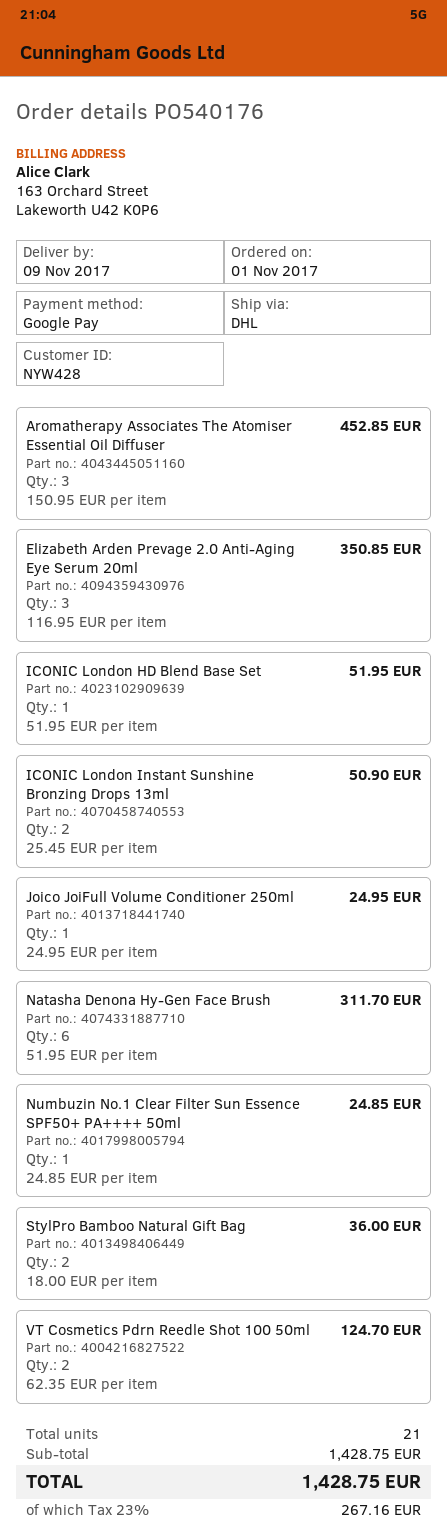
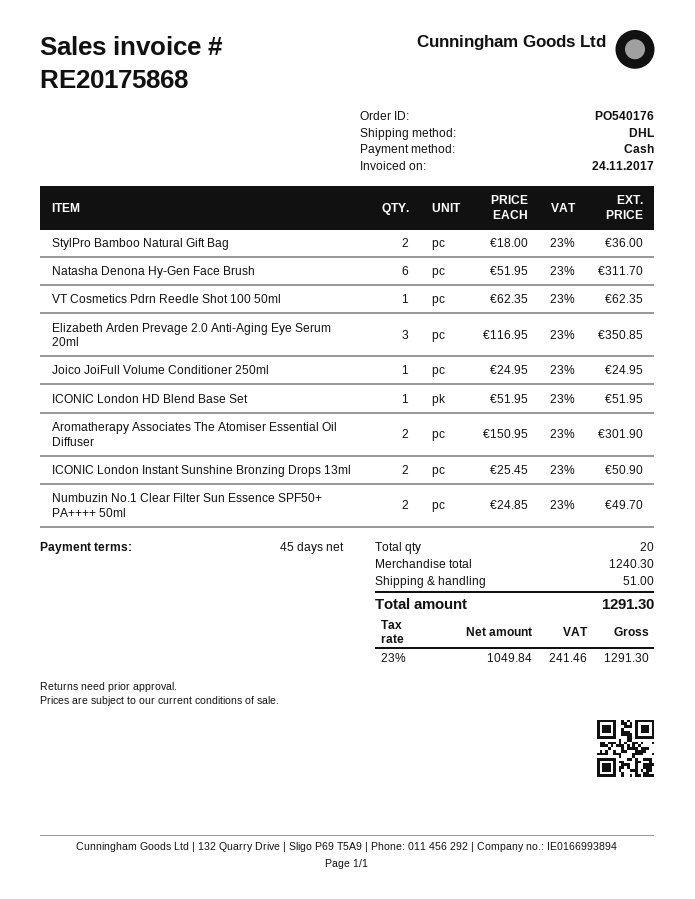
payment method: Google Pay -> cash
Aromatherapy Associates The Atomiser Essential Oil Diffuser: 3 x 150.95 = 452.85 -> 2 x 150.95 = 301.90
Numbuzin No.1 Clear Filter Sun Essence SPF50+ PA++++ 50ml: 1 x 24.85 = 24.85 -> 2 x 24.85 = 49.70
VT Cosmetics Pdrn Reedle Shot 100 50ml: 2 x 62.35 = 124.70 -> 1 x 62.35 = 62.35
total quantity: 21 -> 20
subtotal: 1428.75 -> 1240.30
shipping: none -> 51.00
tax: 23% = 267.16 -> 23% = 241.46
total: 1428.75 -> 1291.30

